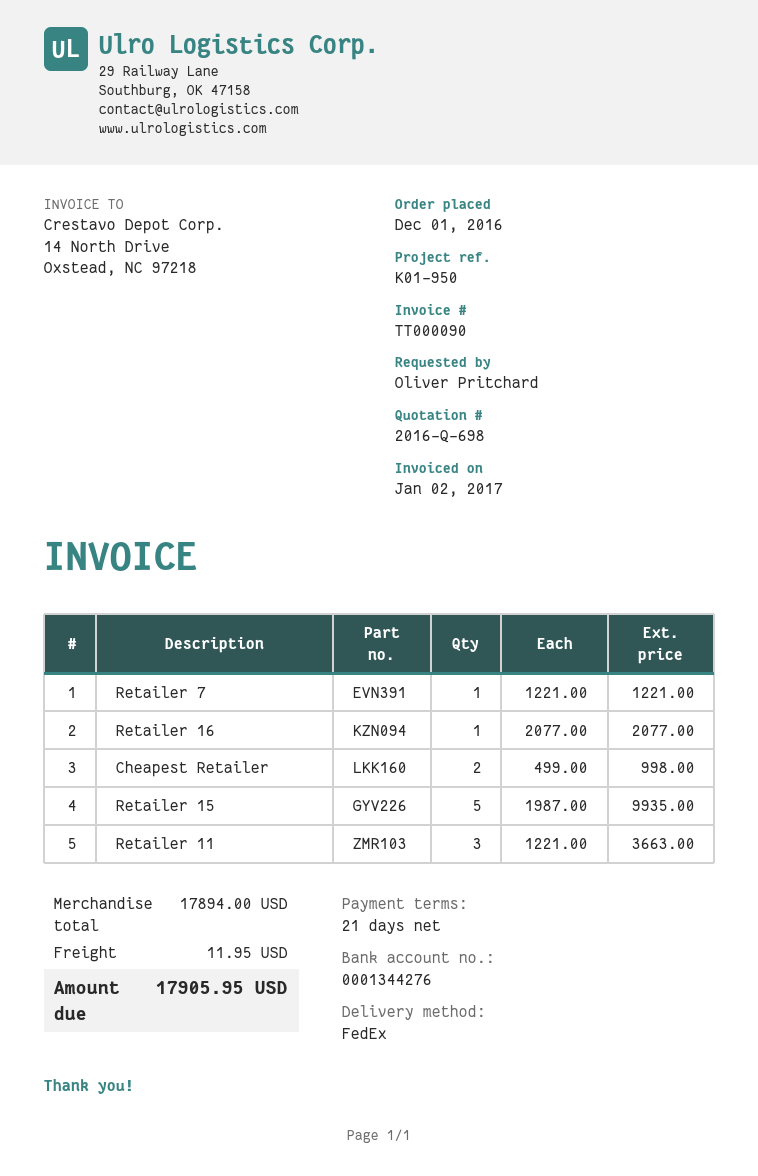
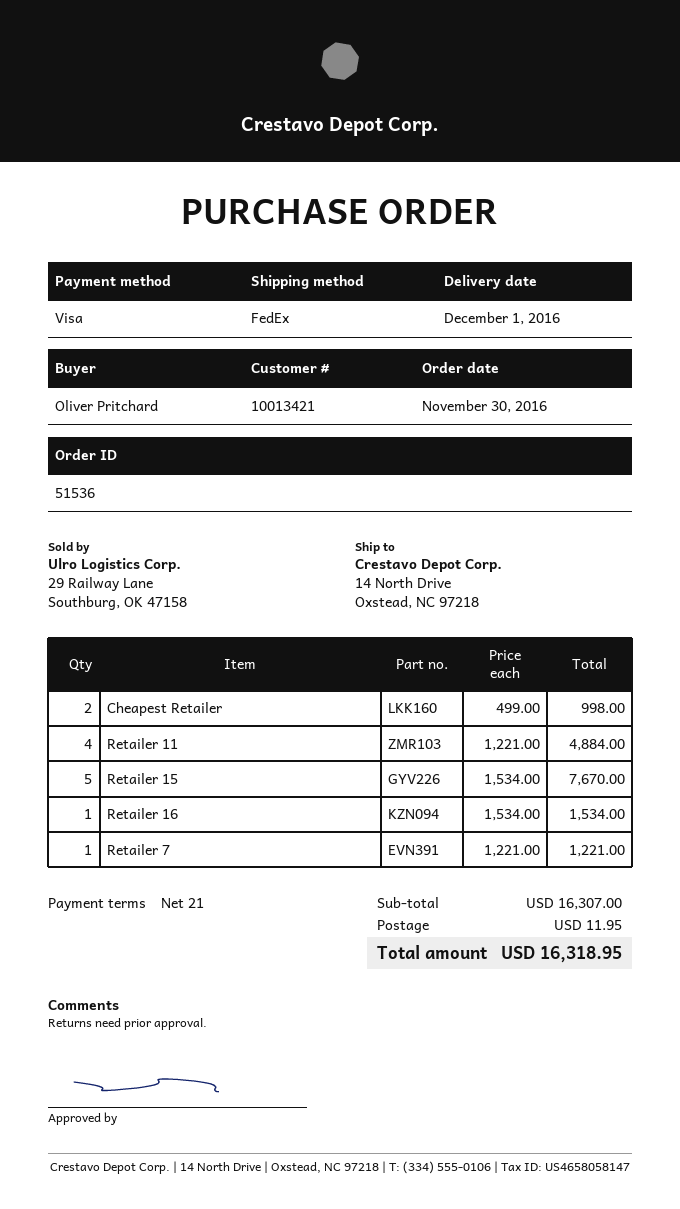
order date: 2016-12-01 -> 2016-11-30
Retailer 16: 1 x 2077.00 = 2077.00 -> 1 x 1534.00 = 1534.00
Retailer 15: 5 x 1987.00 = 9935.00 -> 5 x 1534.00 = 7670.00
Retailer 11: 3 x 1221.00 = 3663.00 -> 4 x 1221.00 = 4884.00
subtotal: 17894.00 -> 16307.00
total: 17905.95 -> 16318.95

